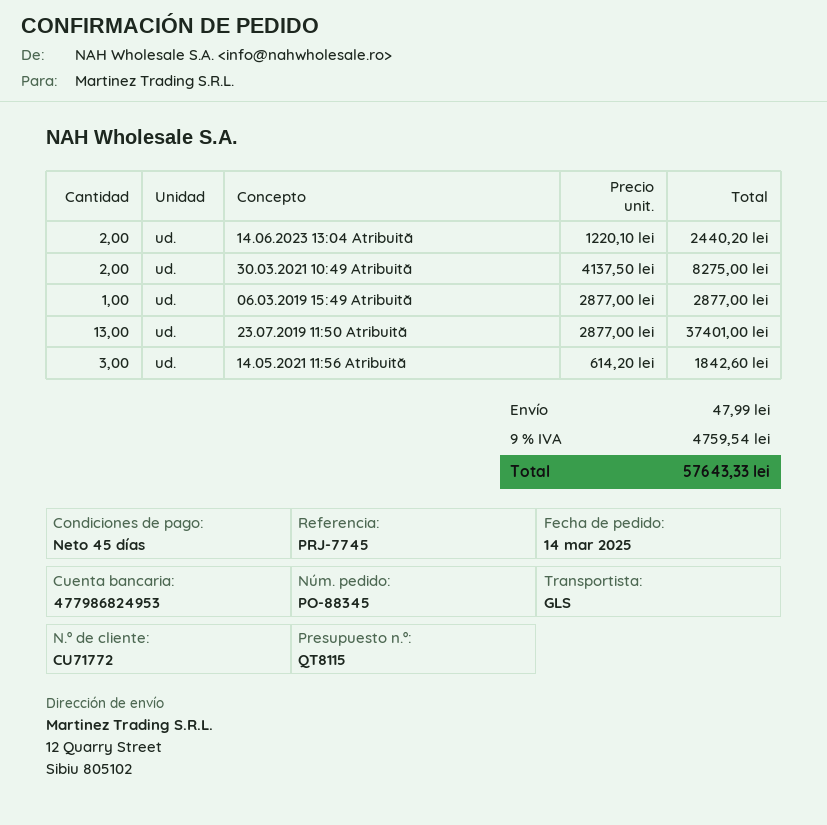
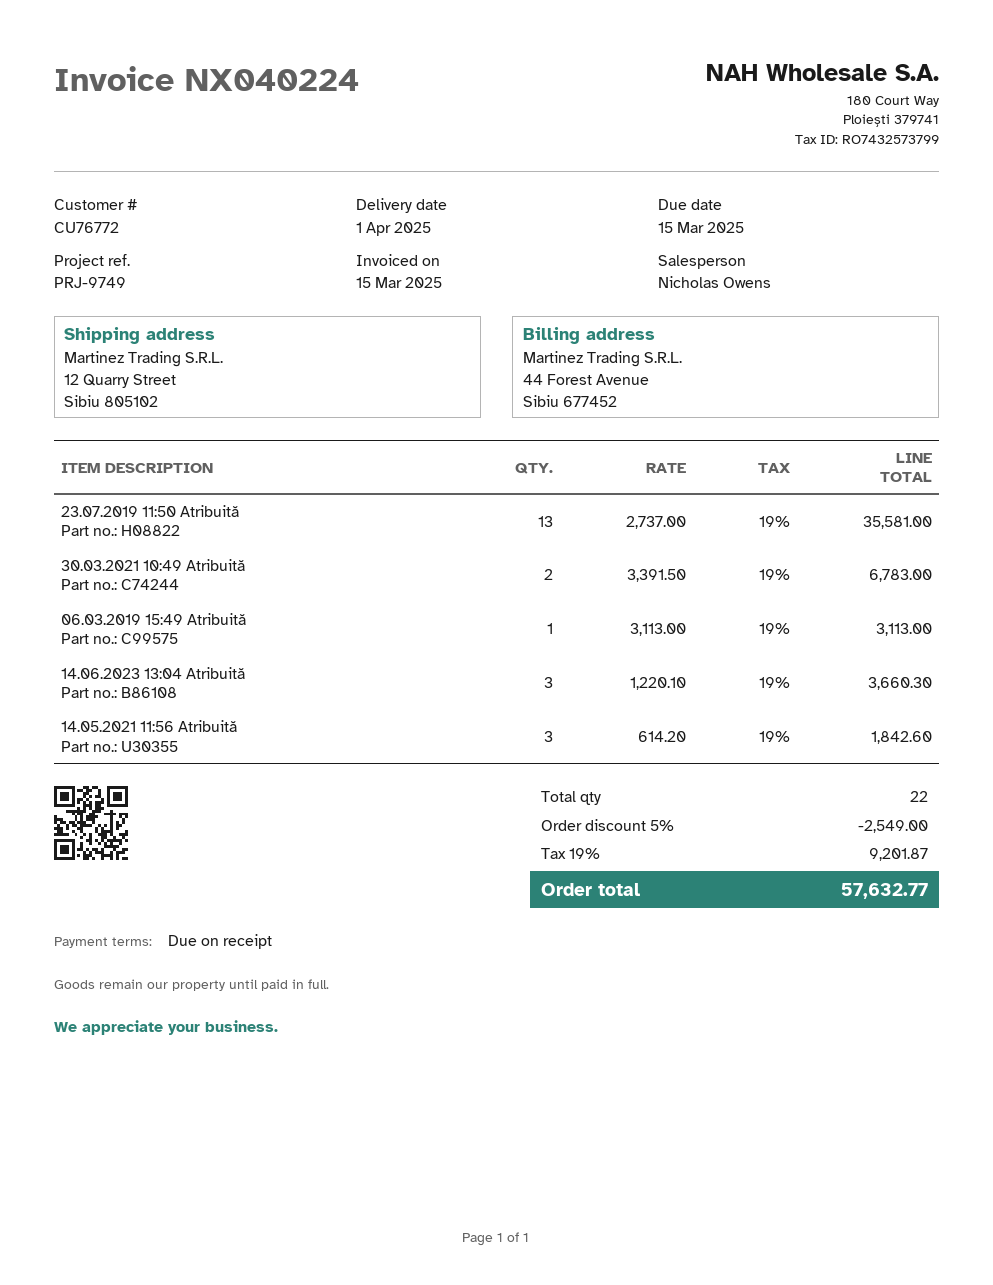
payment terms: 45 days -> on receipt
customer number: CU71772 -> CU76772
reference: PRJ-7745 -> PRJ-9749
14.06.2023 13:04 Atribuită: 2 x 1220.10 = 2440.20 -> 3 x 1220.10 = 3660.30
30.03.2021 10:49 Atribuită: 2 x 4137.50 = 8275.00 -> 2 x 3391.50 = 6783.00
06.03.2019 15:49 Atribuită: 1 x 2877.00 = 2877.00 -> 1 x 3113.00 = 3113.00
23.07.2019 11:50 Atribuită: 13 x 2877.00 = 37401.00 -> 13 x 2737.00 = 35581.00
discount: none -> 5% = 2549.00
shipping: 47.99 -> none
tax: 9% = 4759.54 -> 19% = 9201.87
total: 57643.33 -> 57632.77

